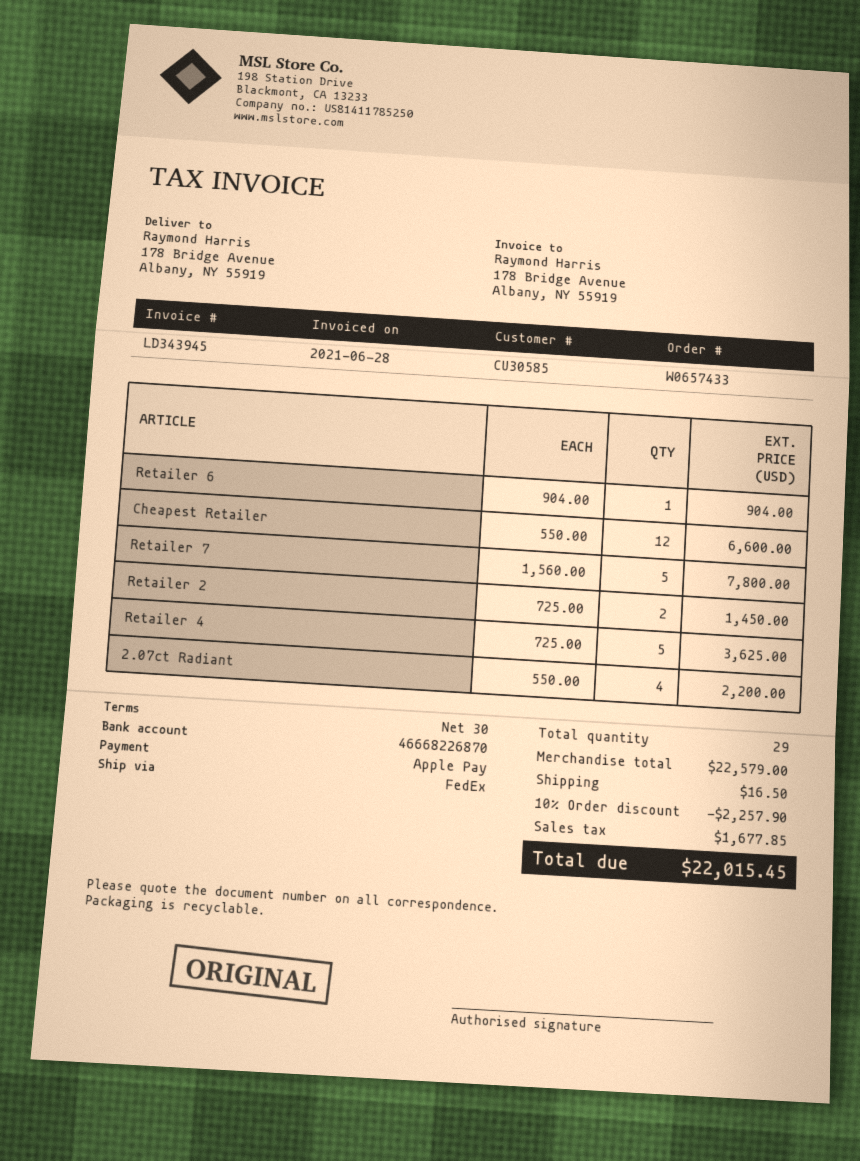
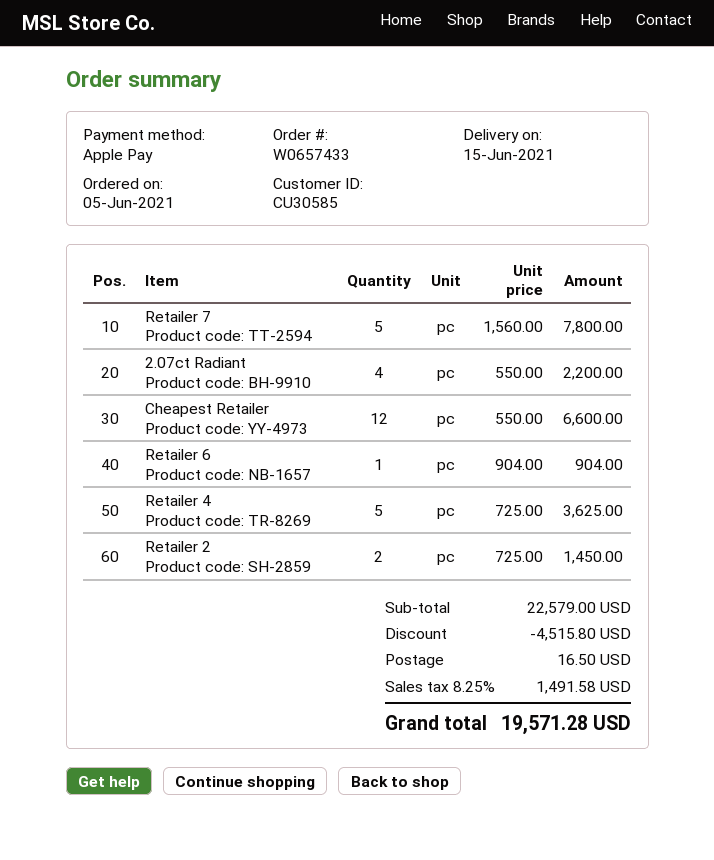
discount: 2257.90 -> 4515.80
tax: 1677.85 -> 1491.58
total: 22015.45 -> 19571.28

